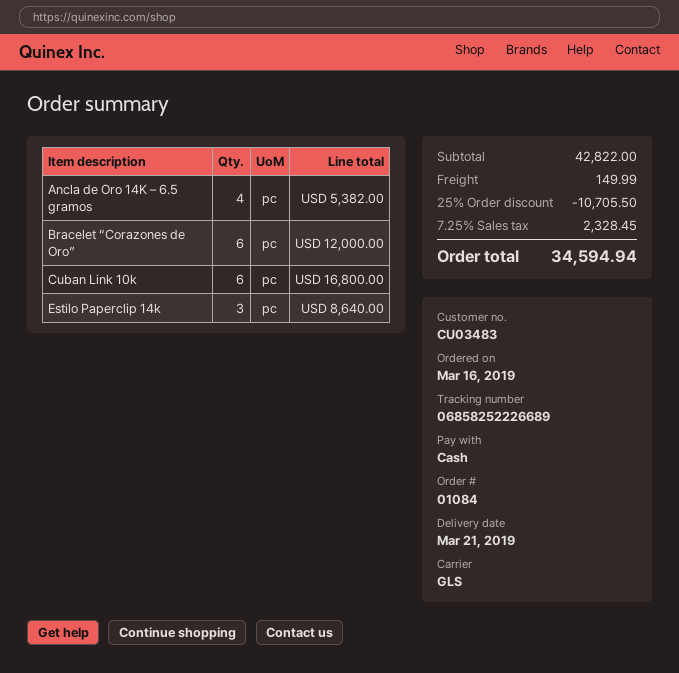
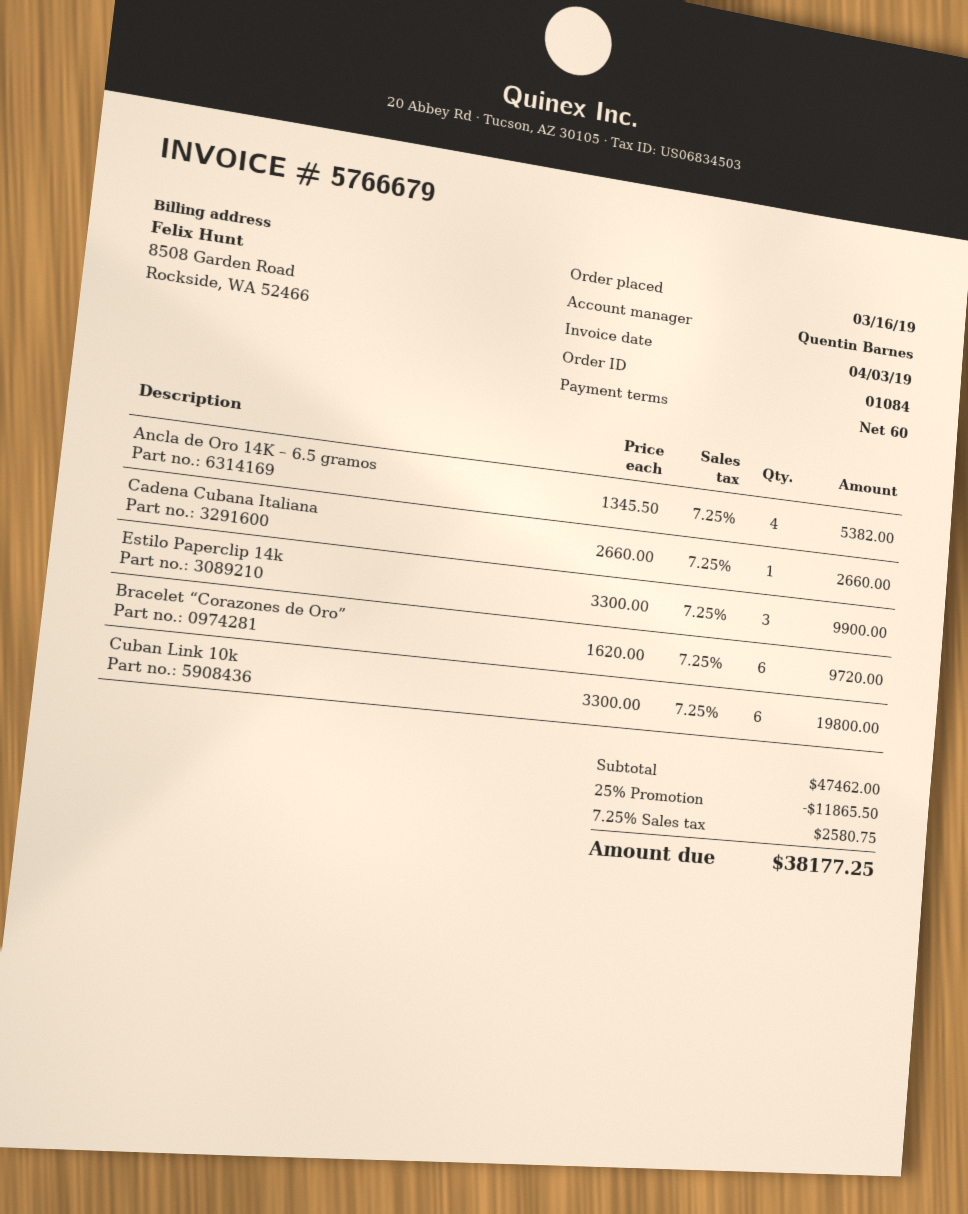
Bracelet “Corazones de Oro”: 6 for 12000.00 -> 6 for 9720.00
Cuban Link 10k: 6 for 16800.00 -> 6 for 19800.00
Estilo Paperclip 14k: 3 for 8640.00 -> 3 for 9900.00
Cadena Cubana Italiana: none -> 1 for 2660.00
subtotal: 42822.00 -> 47462.00
discount: 25% = 10705.50 -> 25% = 11865.50
shipping: 149.99 -> none
tax: 7.25% = 2328.45 -> 7.25% = 2580.75
total: 34594.94 -> 38177.25

